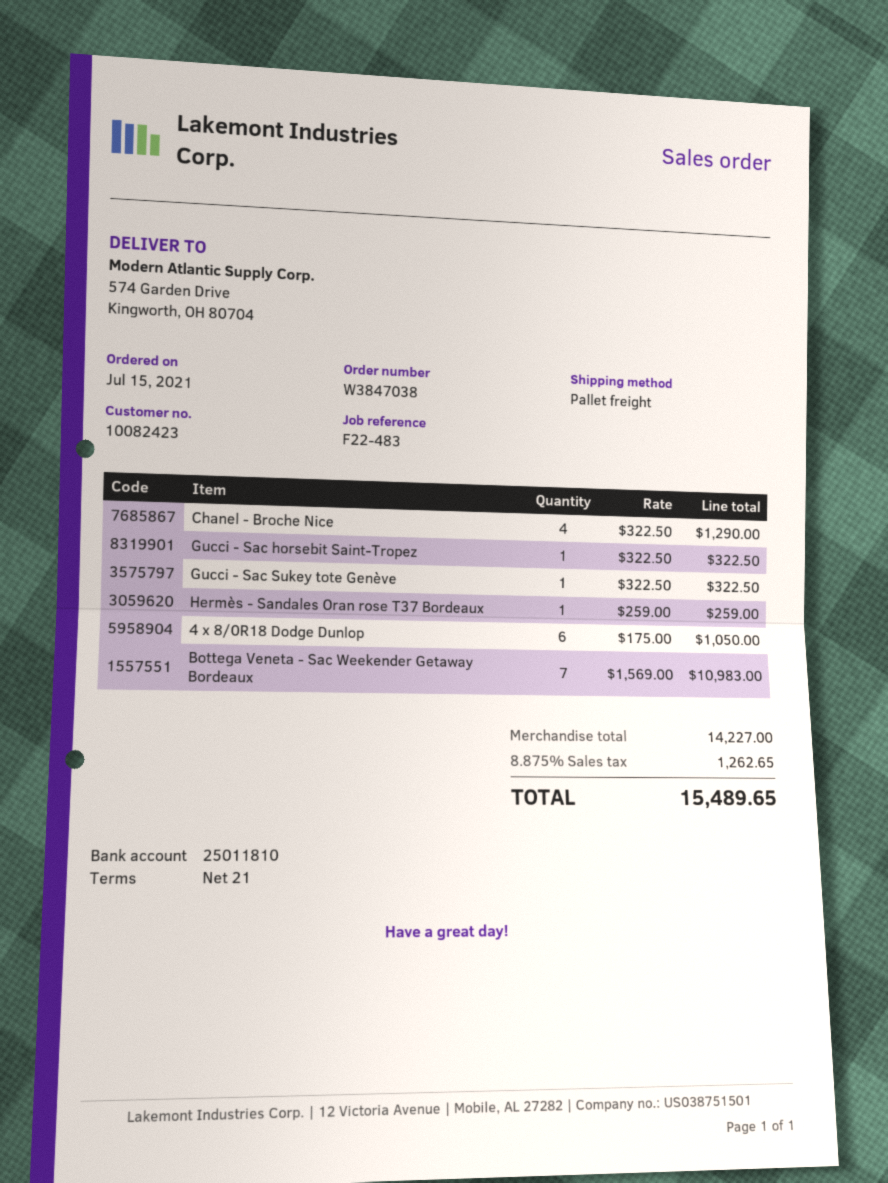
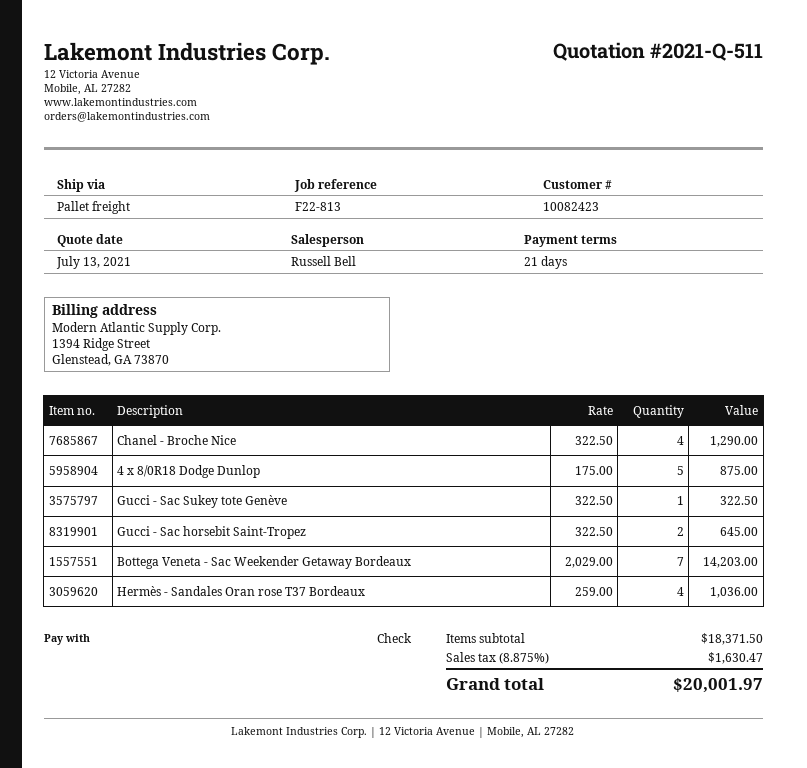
reference: F22-483 -> F22-813
Gucci - Sac horsebit Saint-Tropez: 1 x 322.50 = 322.50 -> 2 x 322.50 = 645.00
Hermès - Sandales Oran rose T37 Bordeaux: 1 x 259.00 = 259.00 -> 4 x 259.00 = 1036.00
4 x 8/0R18 Dodge Dunlop: 6 x 175.00 = 1050.00 -> 5 x 175.00 = 875.00
Bottega Veneta - Sac Weekender Getaway Bordeaux: 7 x 1569.00 = 10983.00 -> 7 x 2029.00 = 14203.00
subtotal: 14227.00 -> 18371.50
tax: 8.875% = 1262.65 -> 8.875% = 1630.47
total: 15489.65 -> 20001.97

